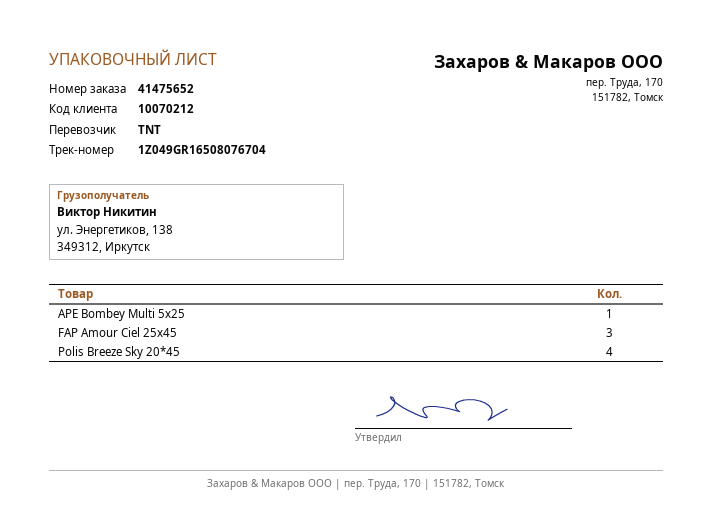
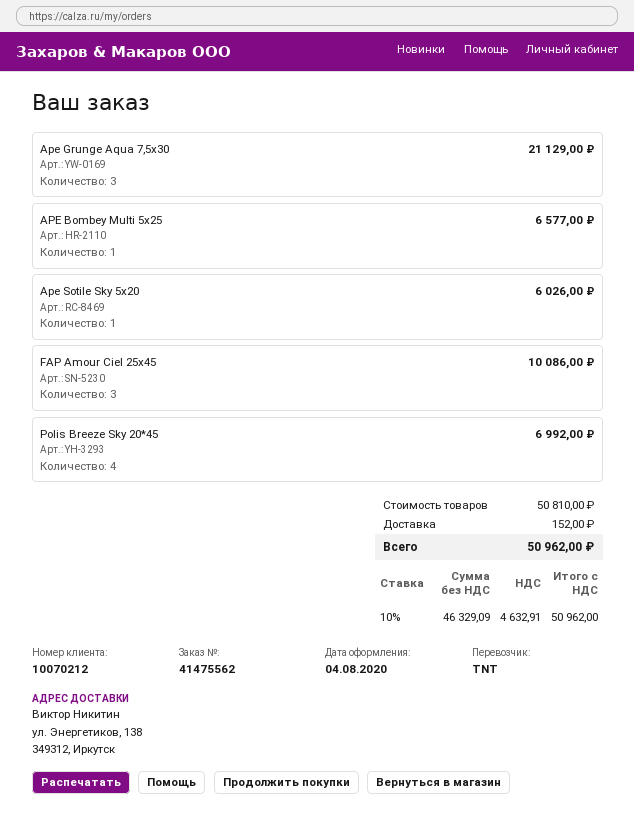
order number: 41475652 -> 41475562
Ape Grunge Aqua 7,5x30: none -> 3
Ape Sotile Sky 5x20: none -> 1

